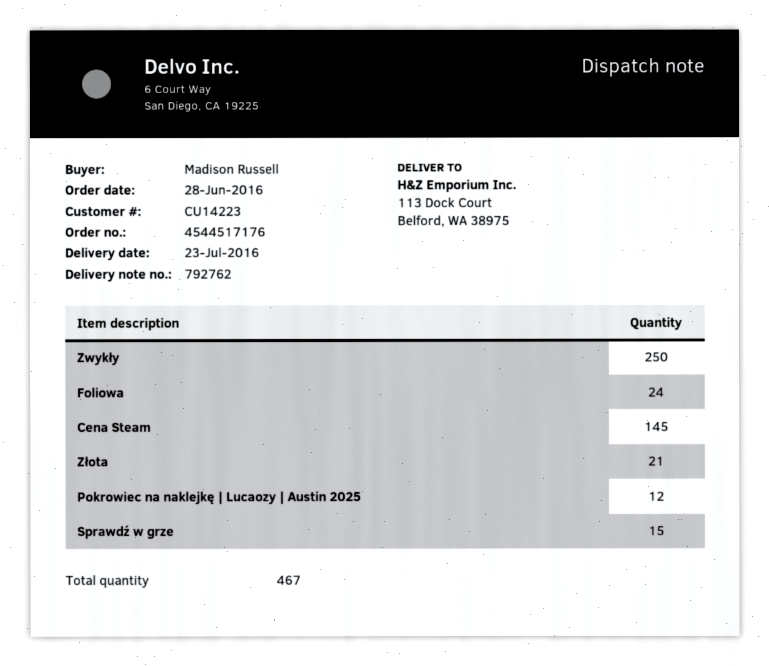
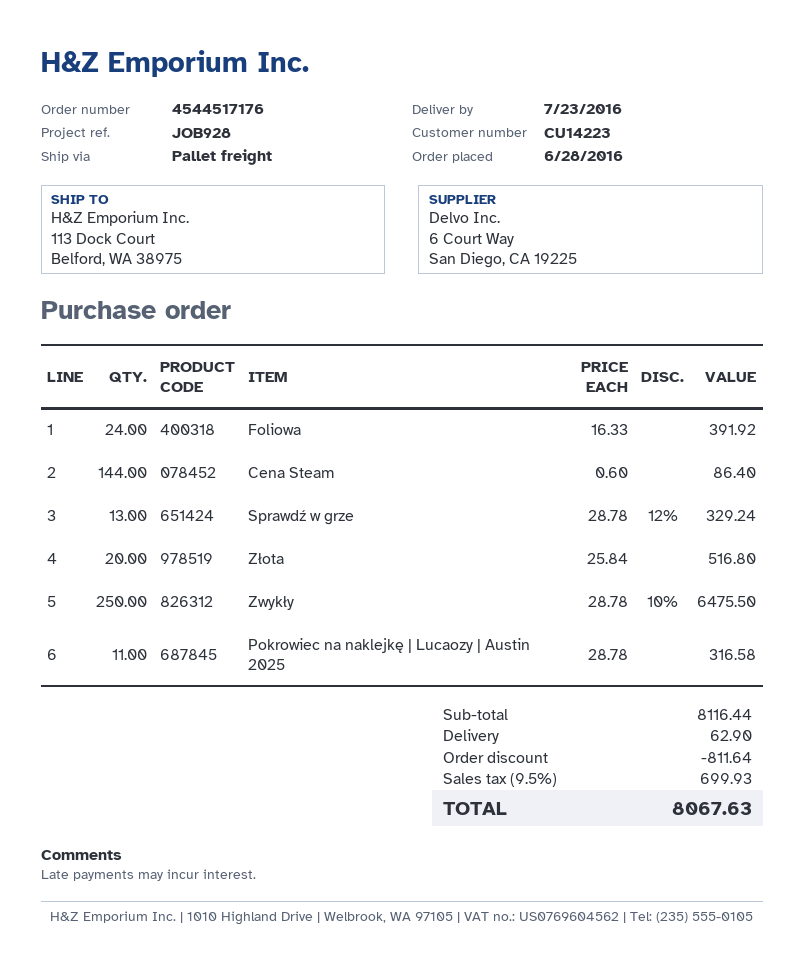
Cena Steam: 145 -> 144
Złota: 21 -> 20
Pokrowiec na naklejkę | Lucaozy | Austin 2025: 12 -> 11
Sprawdź w grze: 15 -> 13

